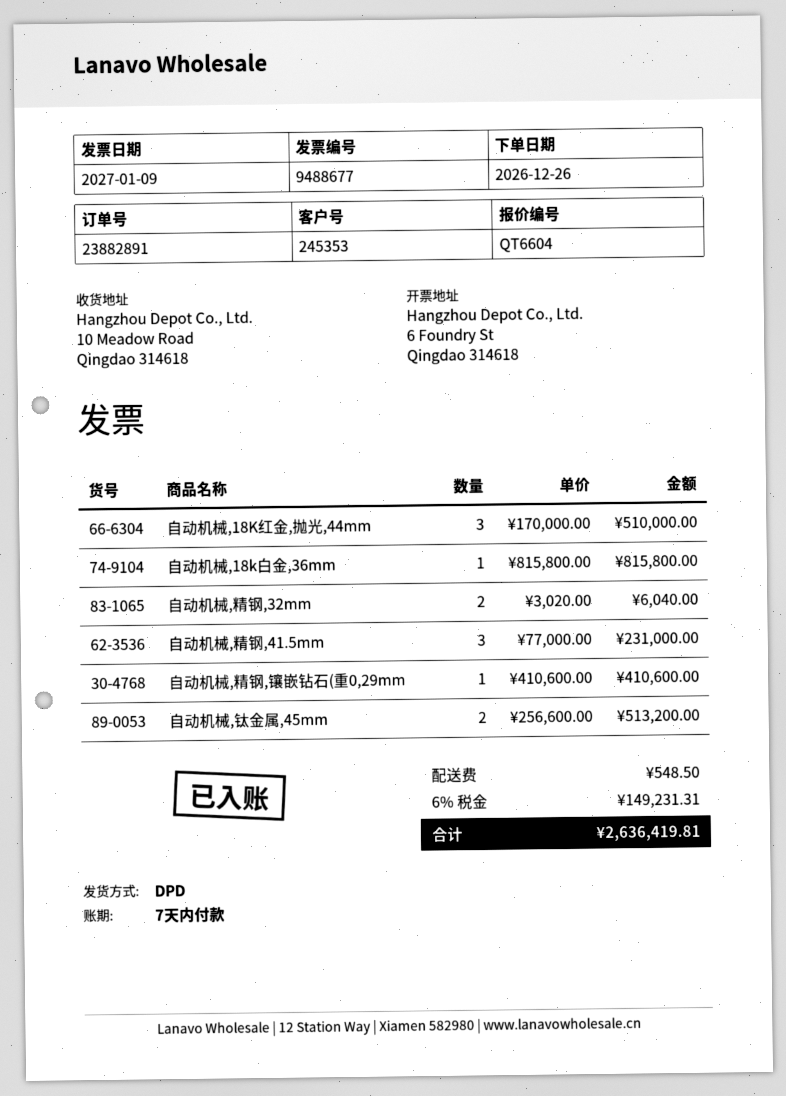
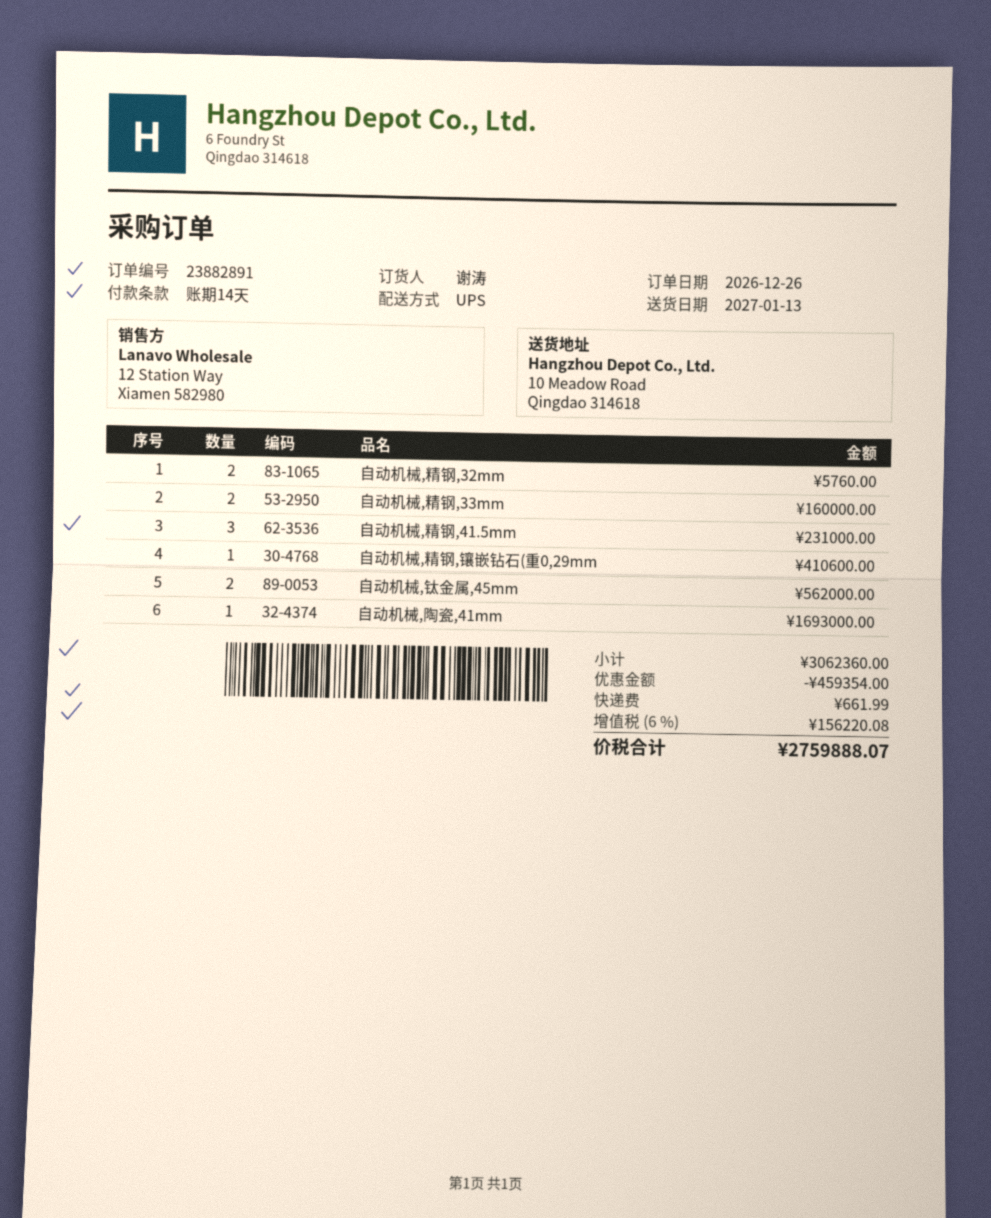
payment terms: 7 days -> 14 days
shipping method: DPD -> UPS
自动机械,18K红金,抛光,44mm: 3 for 510000.00 -> none
自动机械,18k白金,36mm: 1 for 815800.00 -> none
自动机械,精钢,32mm: 2 for 6040.00 -> 2 for 5760.00
自动机械,钛金属,45mm: 2 for 513200.00 -> 2 for 562000.00
自动机械,精钢,33mm: none -> 2 for 160000.00
自动机械,陶瓷,41mm: none -> 1 for 1693000.00
discount: none -> 459354.00
shipping: 548.50 -> 661.99
tax: 6% = 149231.31 -> 6% = 156220.08
total: 2636419.81 -> 2759888.07

